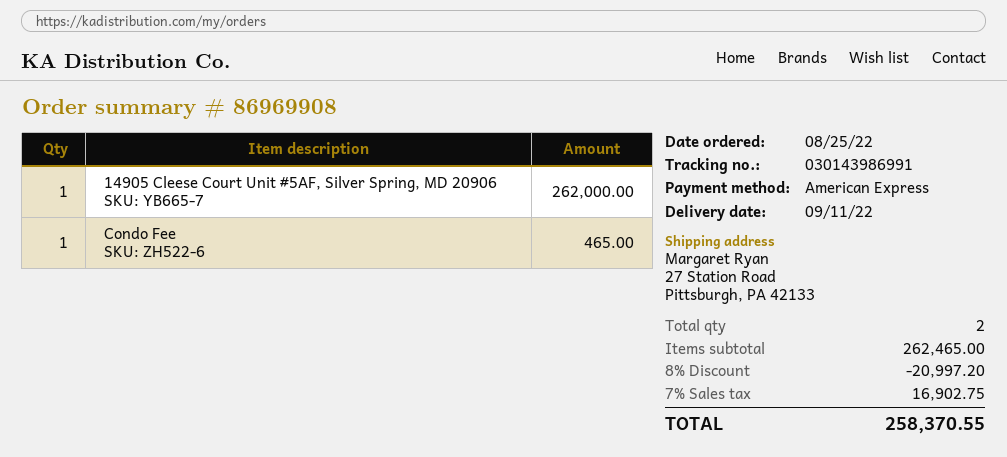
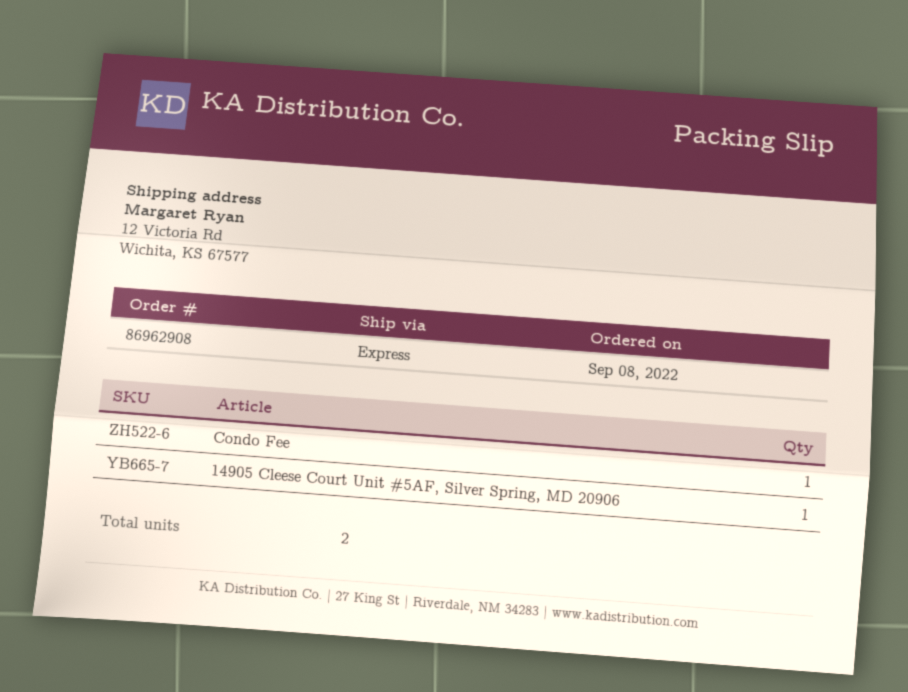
order number: 86969908 -> 86962908
order date: 2022-08-25 -> 2022-09-08
ship to: 27 Station Road, Pittsburgh, PA 42133 -> 12 Victoria Rd, Wichita, KS 67577

